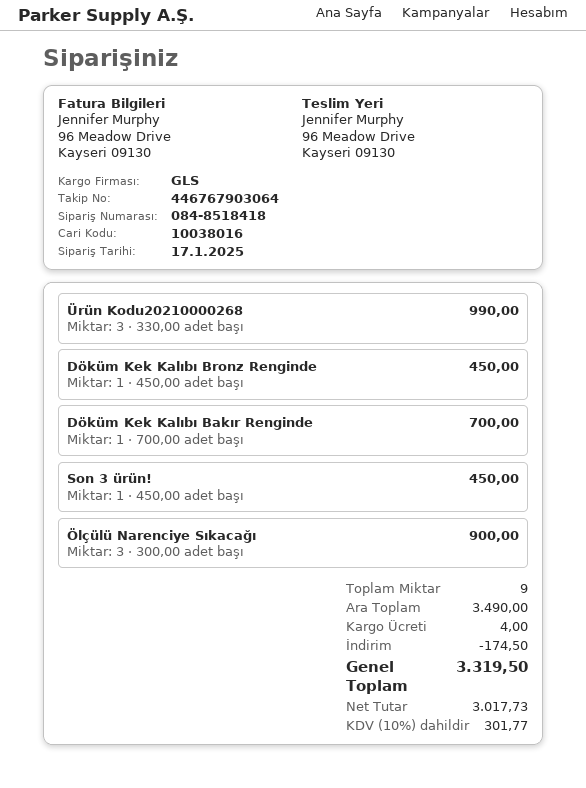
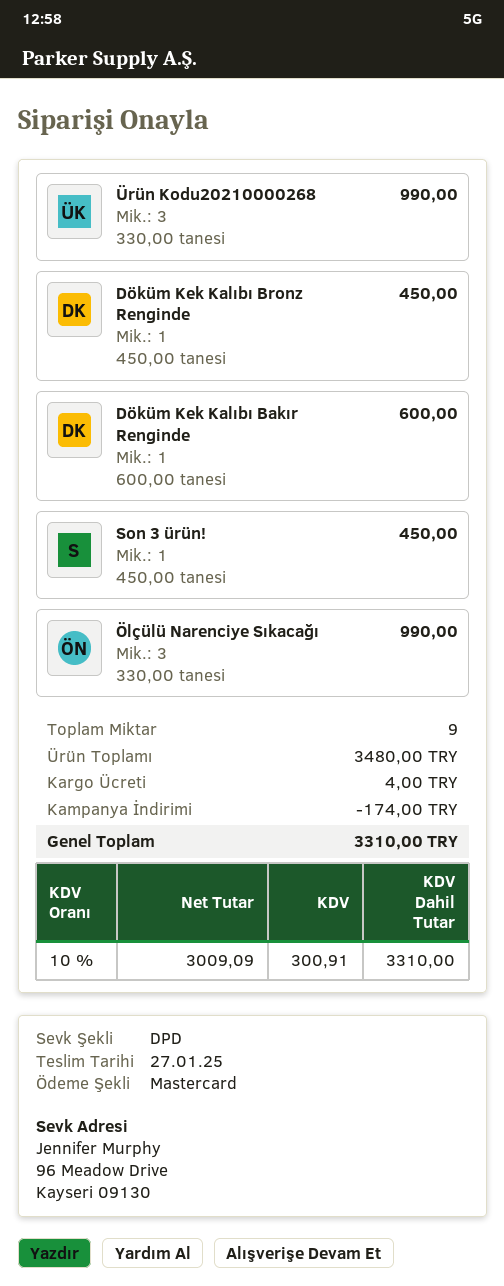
shipping method: GLS -> DPD
Döküm Kek Kalıbı Bakır Renginde: 1 x 700.00 = 700.00 -> 1 x 600.00 = 600.00
Ölçülü Narenciye Sıkacağı: 3 x 300.00 = 900.00 -> 3 x 330.00 = 990.00
subtotal: 3490.00 -> 3480.00
discount: 174.50 -> 174.00
net: 3017.73 -> 3009.09
tax: 10% = 301.77 -> 10% = 300.91
total: 3319.50 -> 3310.00

